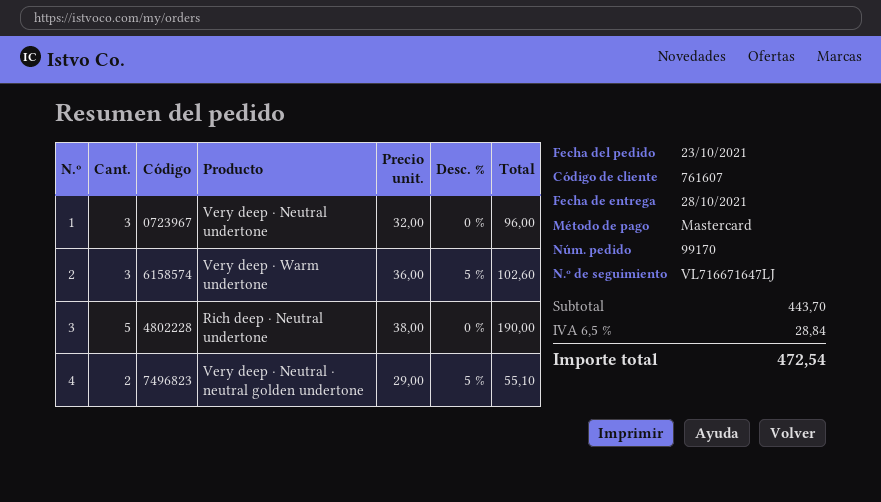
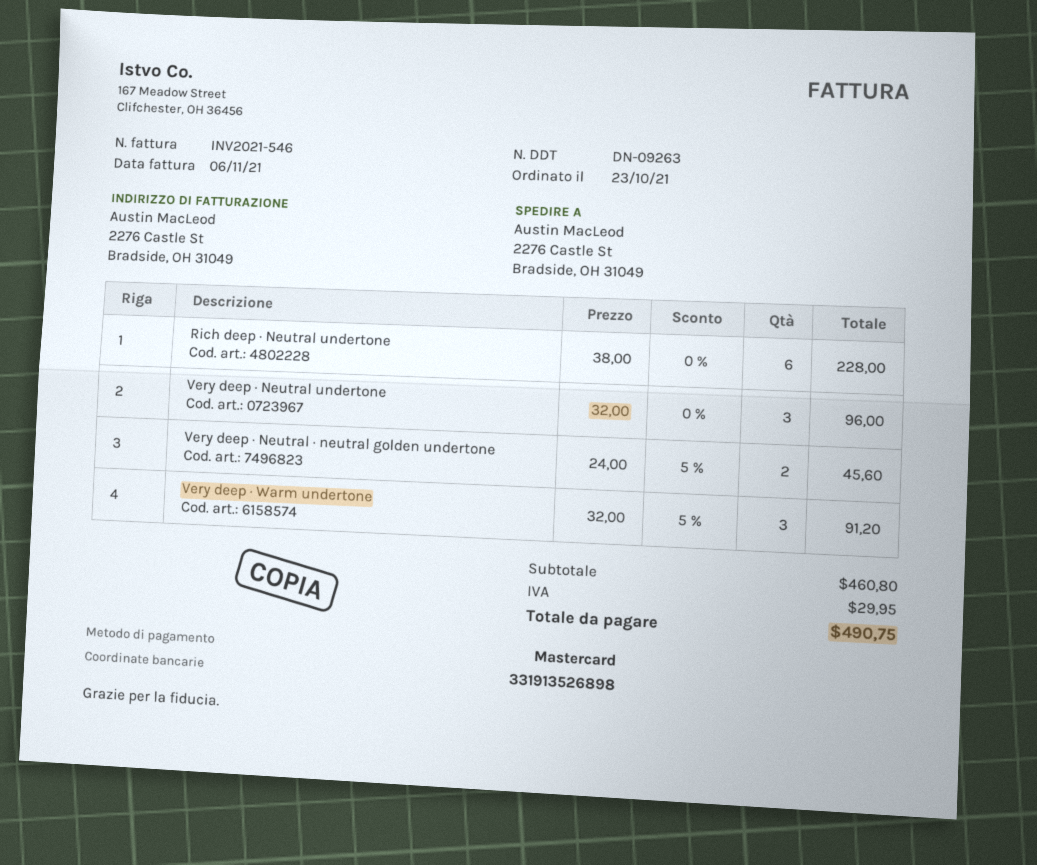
Very deep · Warm undertone: 3 x 36.00 - 5% = 102.60 -> 3 x 32.00 - 5% = 91.20
Rich deep · Neutral undertone: 5 x 38.00 = 190.00 -> 6 x 38.00 = 228.00
Very deep · Neutral · neutral golden undertone: 2 x 29.00 - 5% = 55.10 -> 2 x 24.00 - 5% = 45.60
subtotal: 443.70 -> 460.80
tax: 28.84 -> 29.95
total: 472.54 -> 490.75

